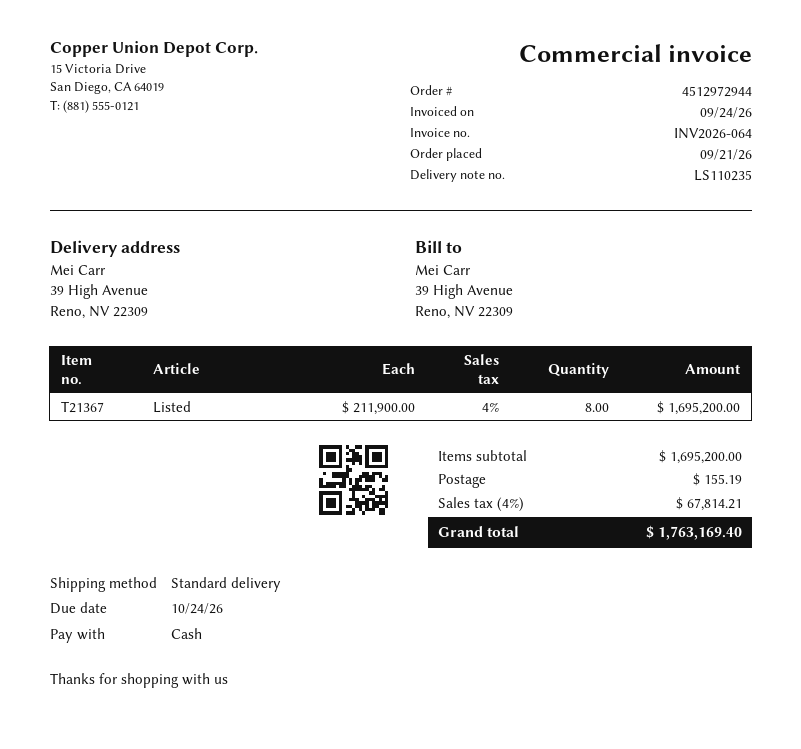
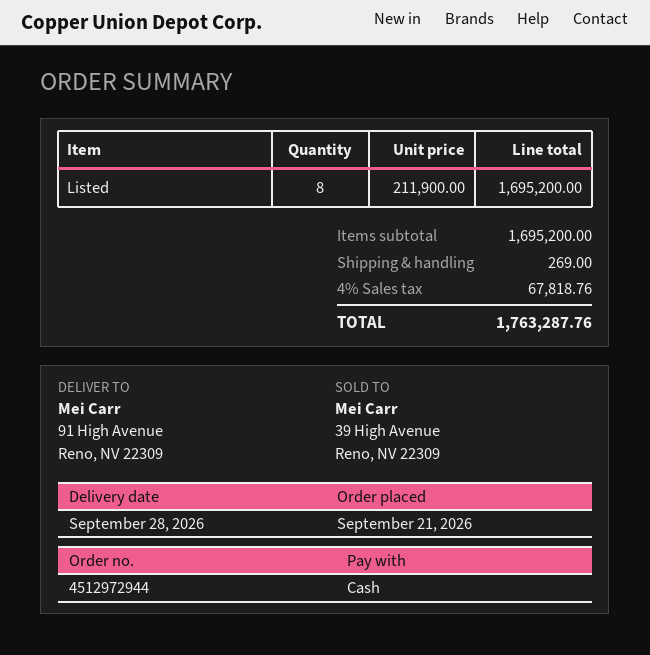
ship to: 39 High Avenue, Reno, NV 22309 -> 91 High Avenue, Reno, NV 22309
shipping: 155.19 -> 269.00
tax: 4% = 67814.21 -> 4% = 67818.76
total: 1763169.40 -> 1763287.76

